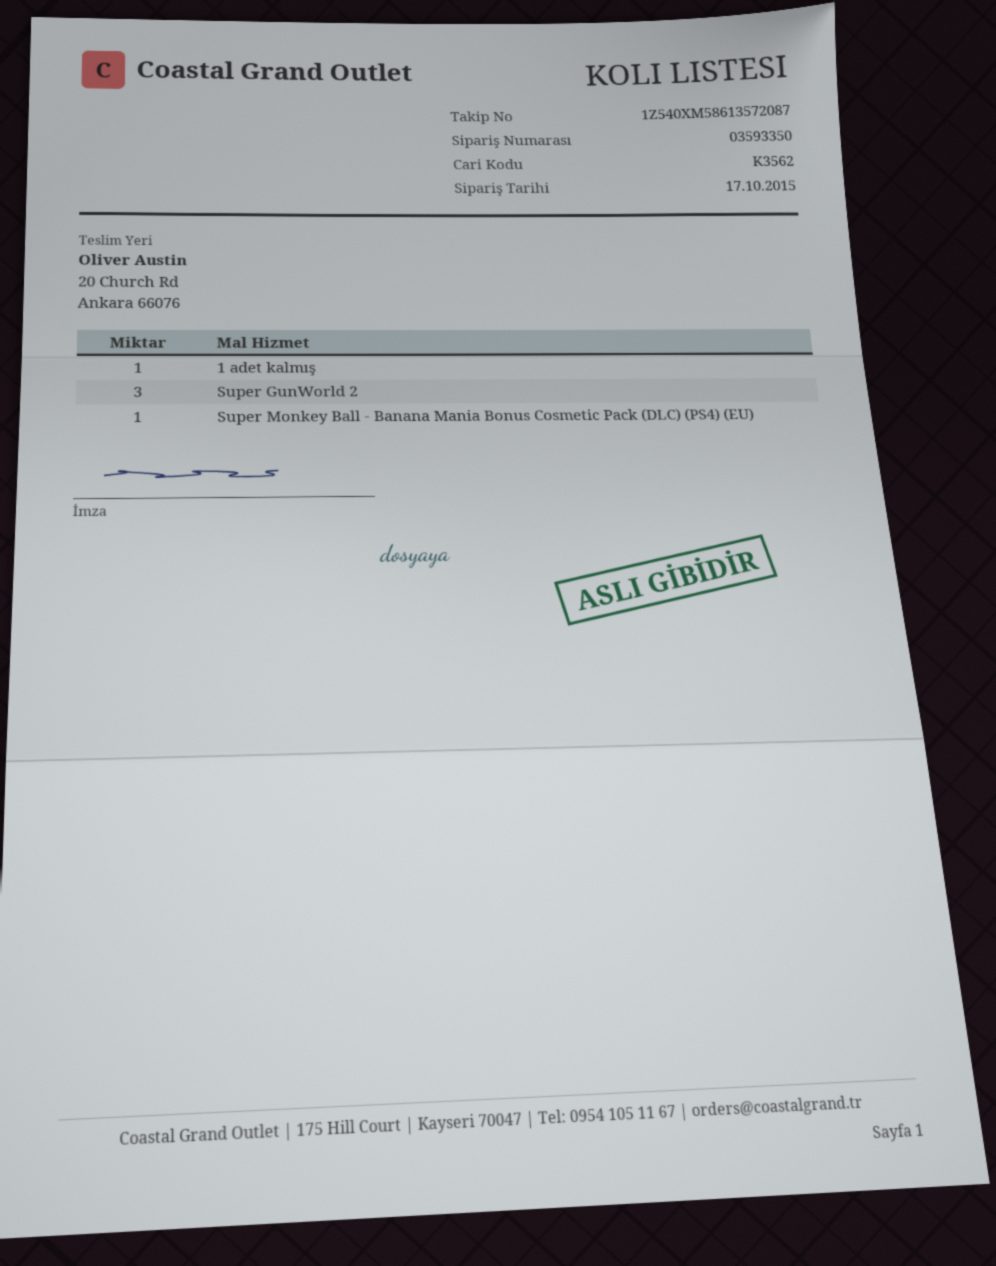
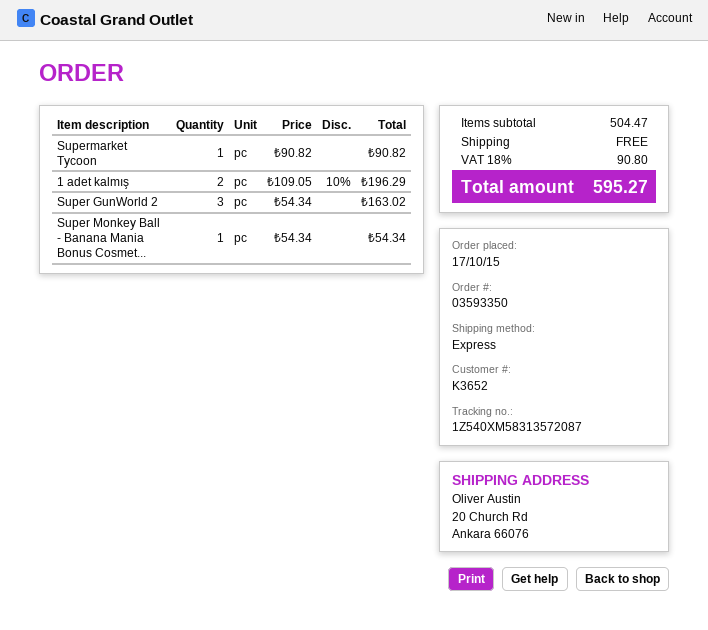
customer number: K3562 -> K3652
tracking number: 1Z540XM58613572087 -> 1Z540XM58313572087
1 adet kalmış: 1 -> 2
Supermarket Tycoon: none -> 1

